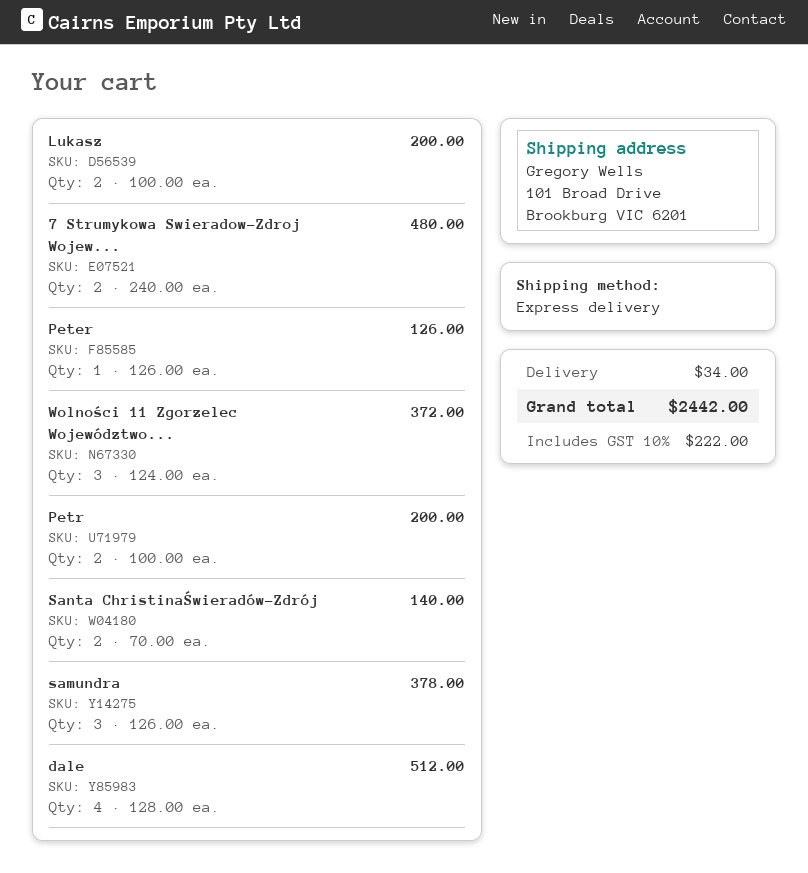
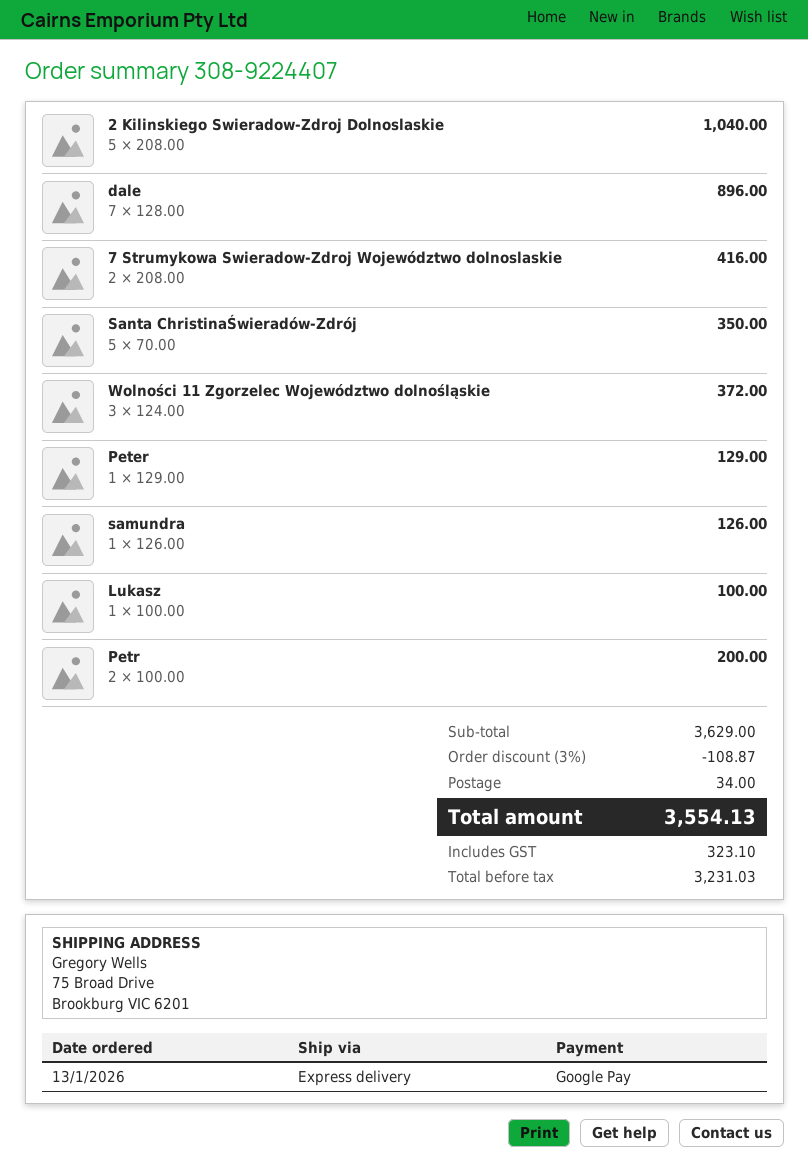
ship to: 101 Broad Drive, Brookburg VIC 6201 -> 75 Broad Drive, Brookburg VIC 6201
Lukasz: 2 x 100.00 = 200.00 -> 1 x 100.00 = 100.00
7 Strumykowa Swieradow-Zdroj Wojew...: 2 x 240.00 = 480.00 -> 2 x 208.00 = 416.00
Peter: 1 x 126.00 = 126.00 -> 1 x 129.00 = 129.00
Santa ChristinaŚwieradów-Zdrój: 2 x 70.00 = 140.00 -> 5 x 70.00 = 350.00
samundra: 3 x 126.00 = 378.00 -> 1 x 126.00 = 126.00
dale: 4 x 128.00 = 512.00 -> 7 x 128.00 = 896.00
2 Kilinskiego Swieradow-Zdroj Dolnoslaskie: none -> 5 x 208.00 = 1040.00
discount: none -> 3% = 108.87
tax: 222.00 -> 323.10
total: 2442.00 -> 3554.13

